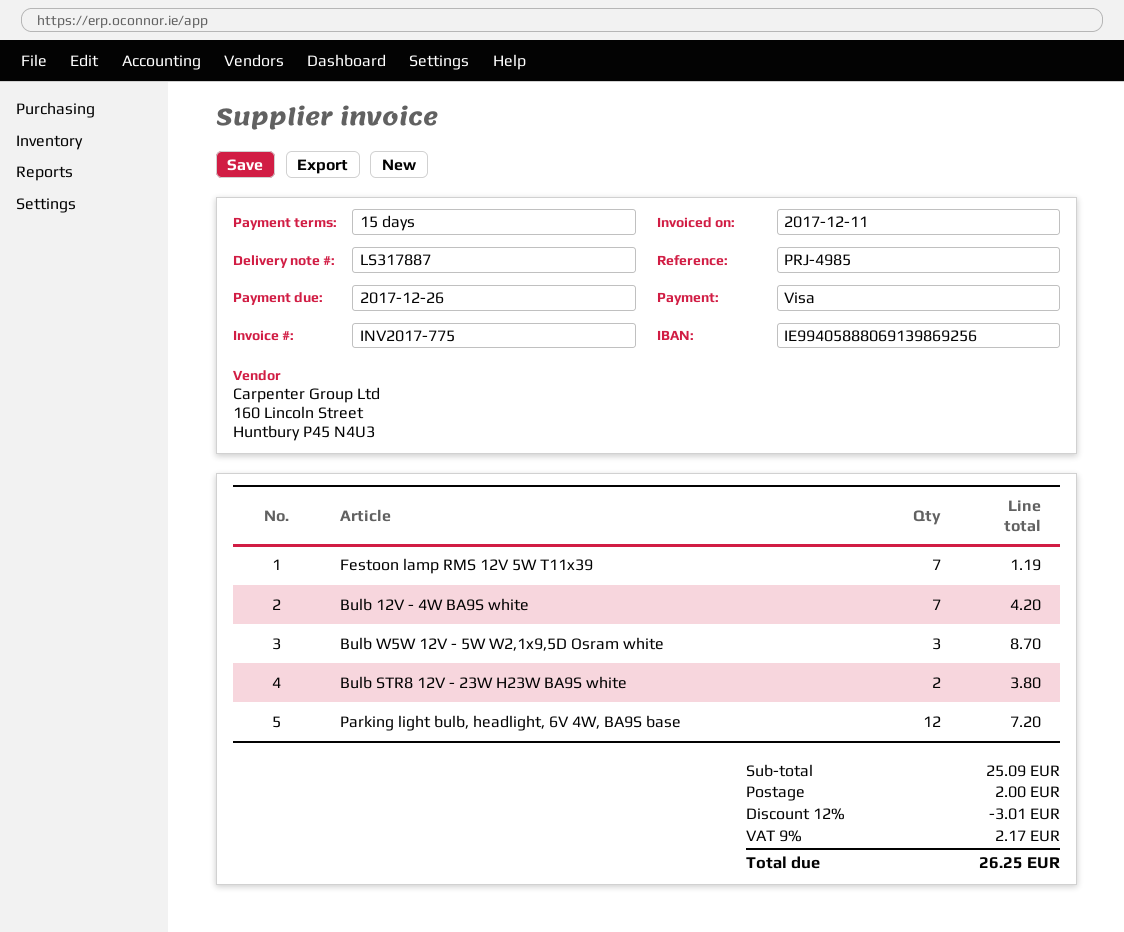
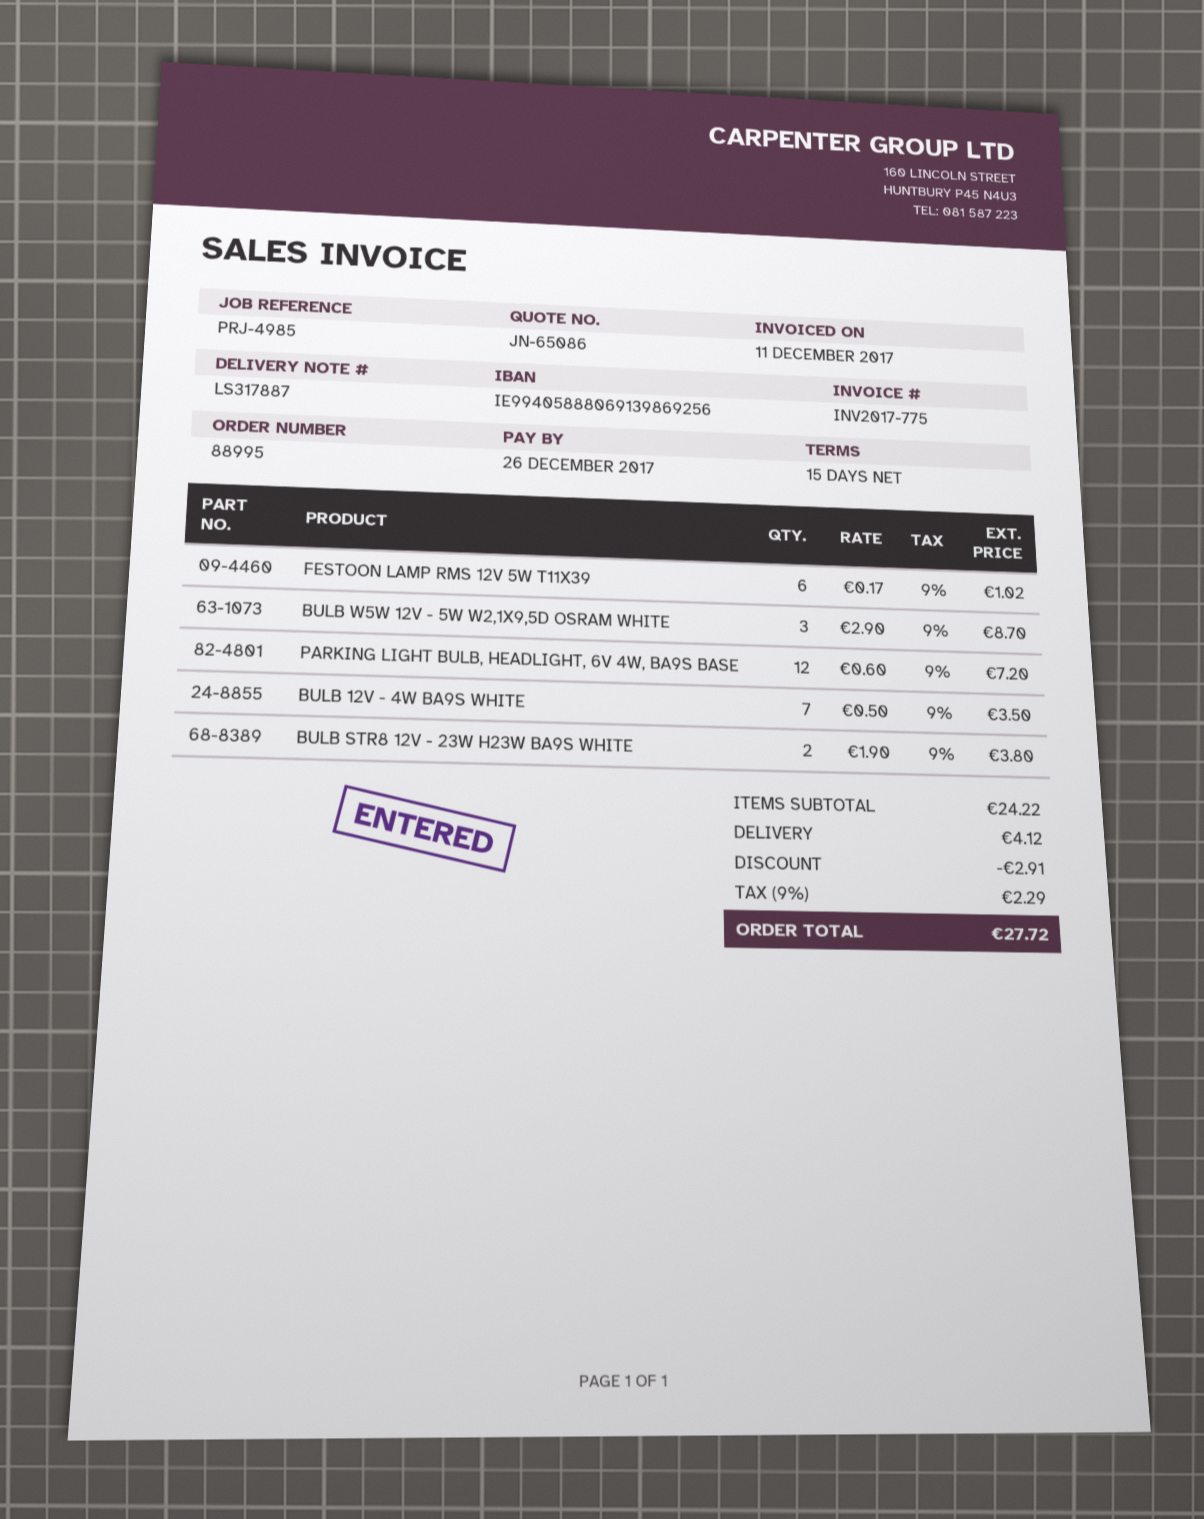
Festoon lamp RMS 12V 5W T11x39: 7 for 1.19 -> 6 for 1.02
Bulb 12V - 4W BA9S white: 7 for 4.20 -> 7 for 3.50
subtotal: 25.09 -> 24.22
discount: 3.01 -> 2.91
shipping: 2.00 -> 4.12
tax: 9% = 2.17 -> 9% = 2.29
total: 26.25 -> 27.72

